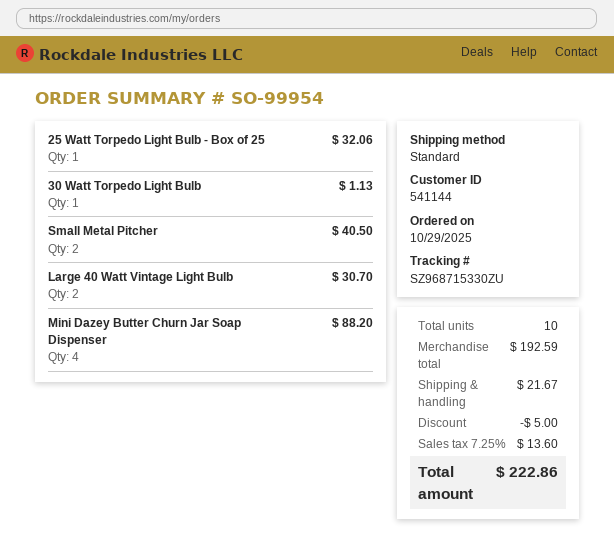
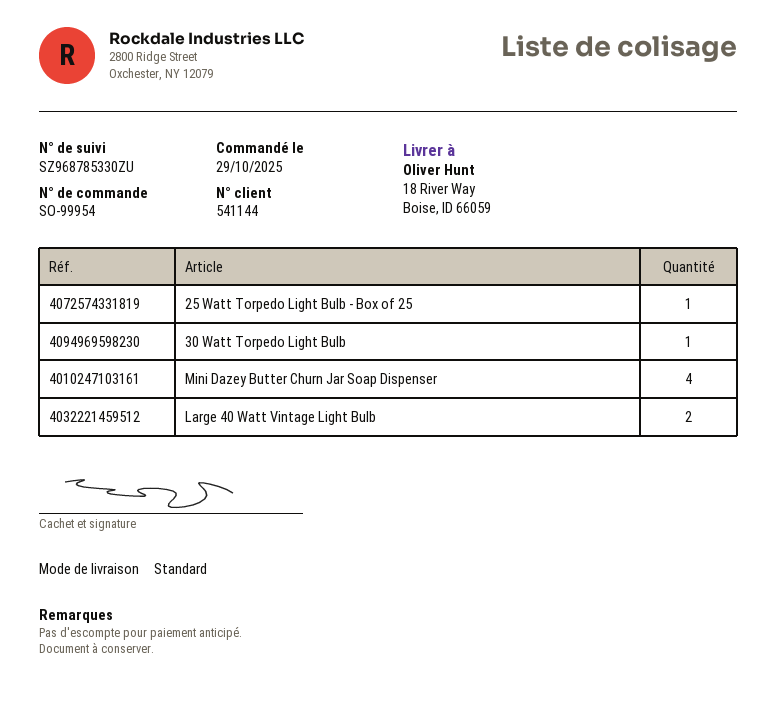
tracking number: SZ968715330ZU -> SZ968785330ZU
Small Metal Pitcher: 2 -> none

